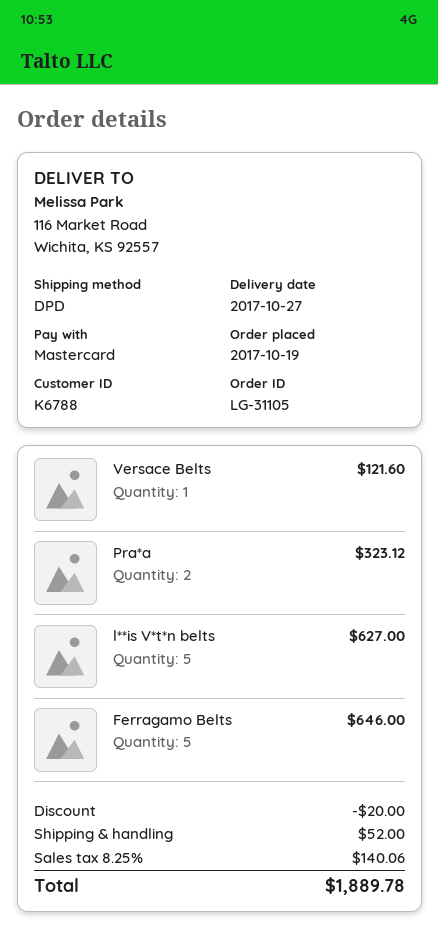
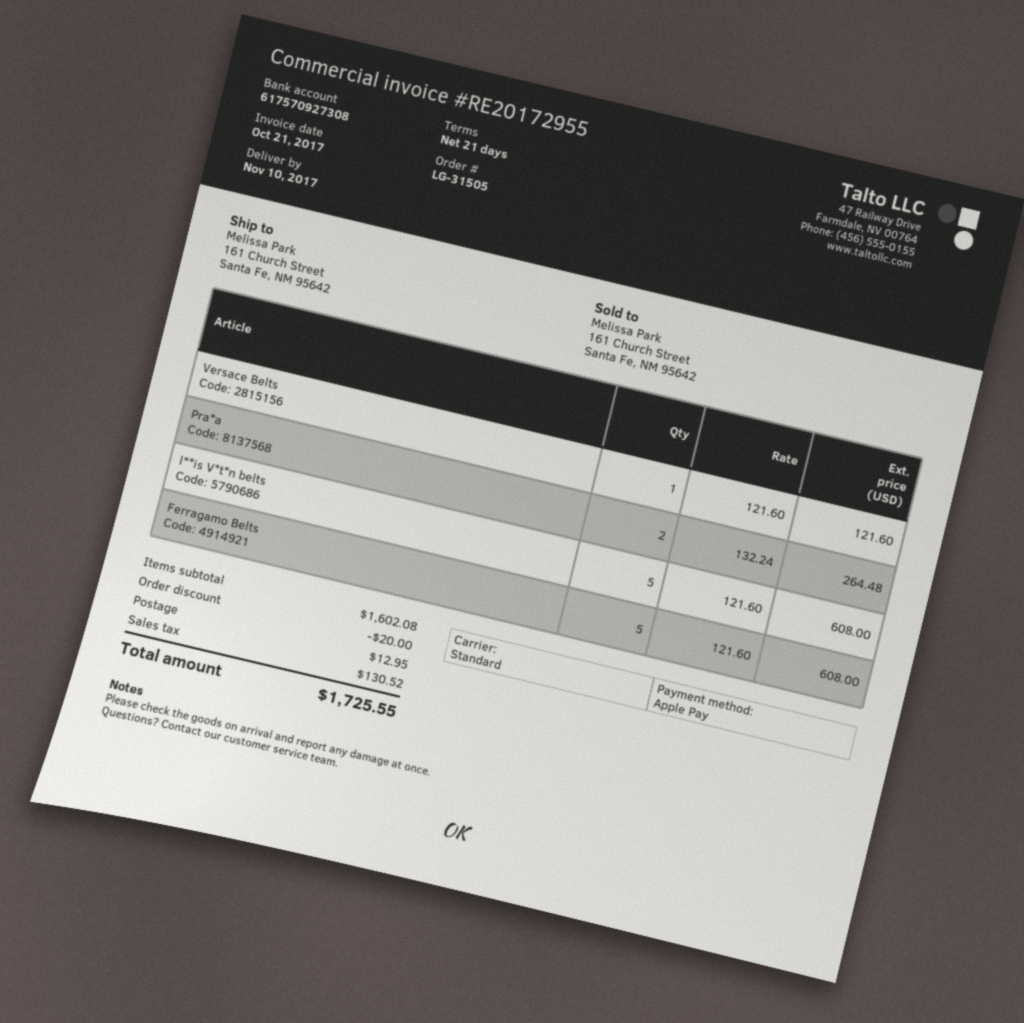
order number: LG-31105 -> LG-31505
delivery date: 2017-10-27 -> 2017-11-10
payment method: Mastercard -> Apple Pay
shipping method: DPD -> standard
ship to: 116 Market Road, Wichita, KS 92557 -> 161 Church Street, Santa Fe, NM 95642
Pra*a: 2 for 323.12 -> 2 for 264.48
l**is V*t*n belts: 5 for 627.00 -> 5 for 608.00
Ferragamo Belts: 5 for 646.00 -> 5 for 608.00
shipping: 52.00 -> 12.95
tax: 140.06 -> 130.52
total: 1889.78 -> 1725.55

